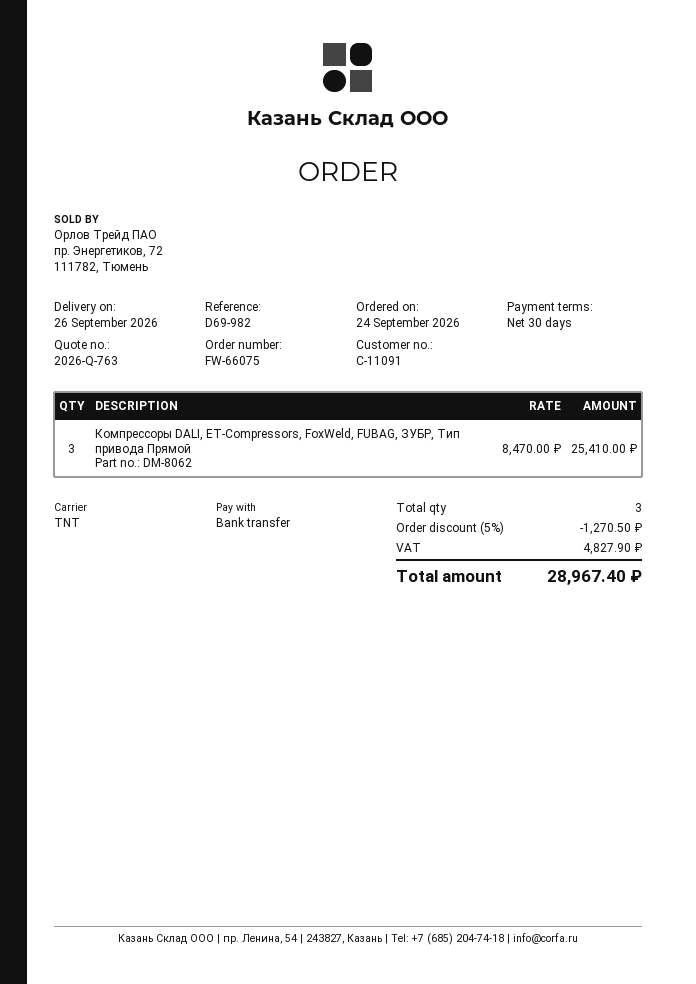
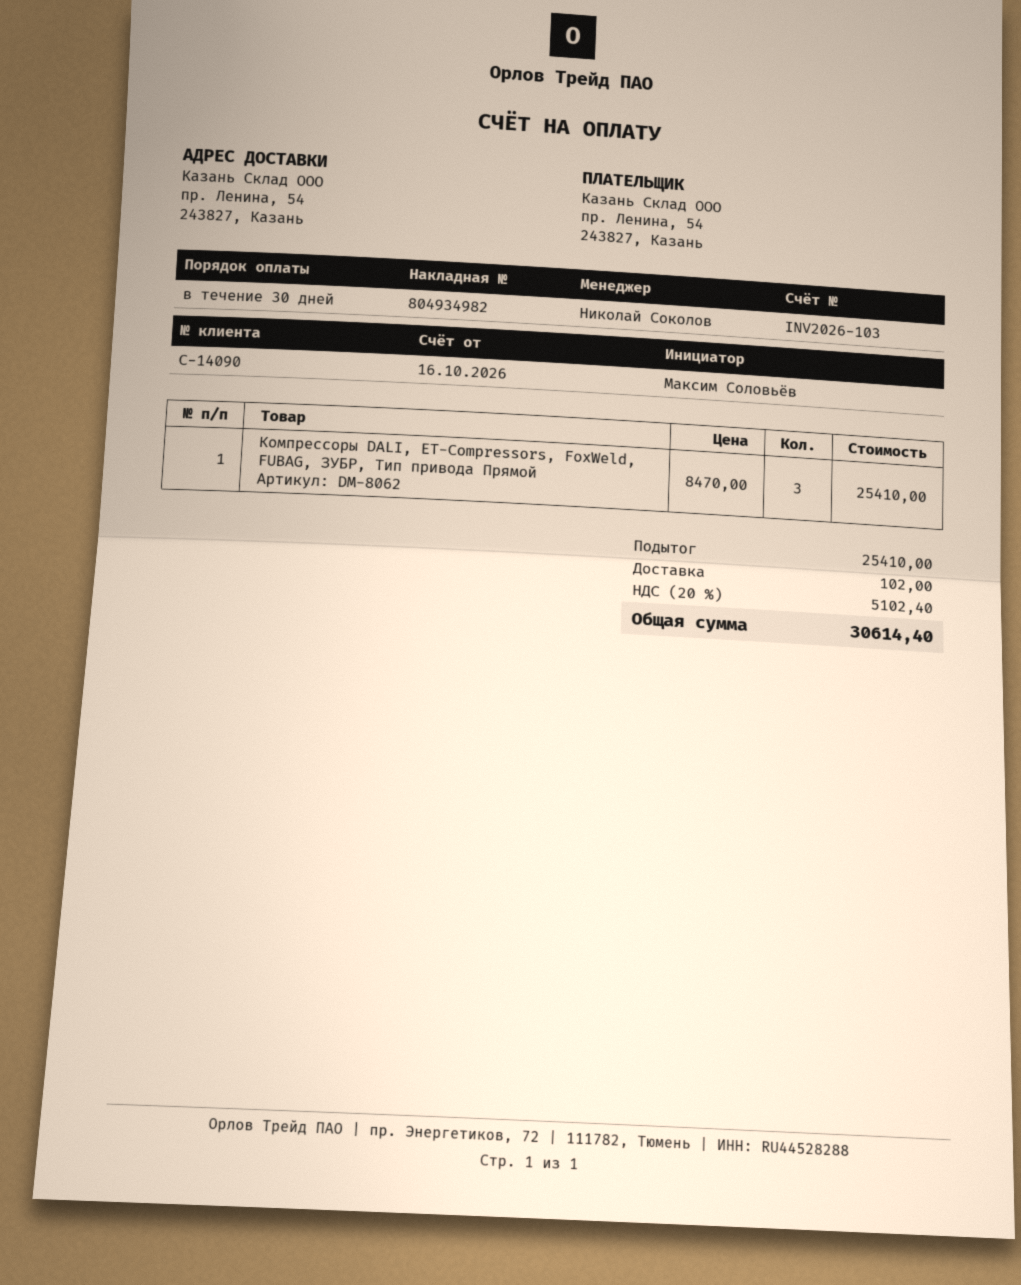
customer number: C-11091 -> C-14090
discount: 5% = 1270.50 -> none
shipping: none -> 102.00
tax: 4827.90 -> 5102.40
total: 28967.40 -> 30614.40

